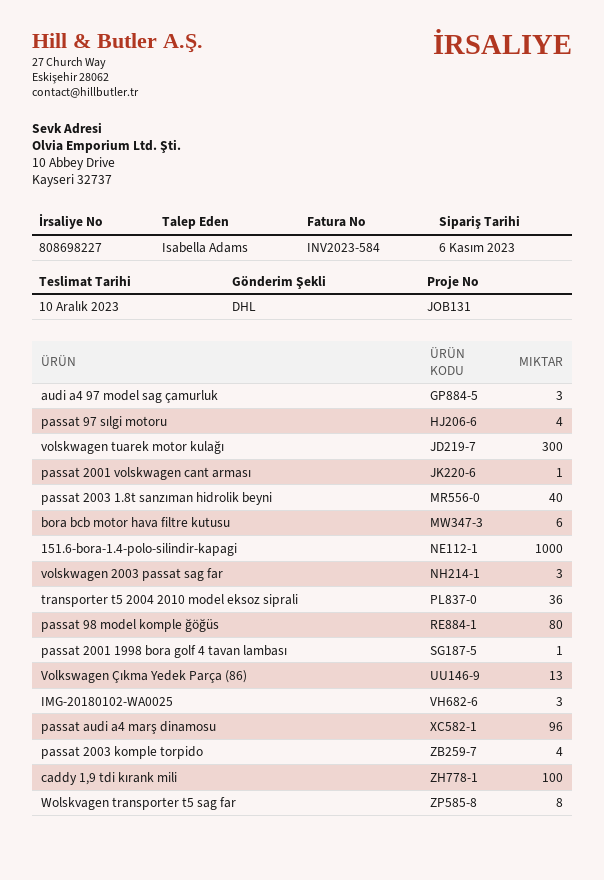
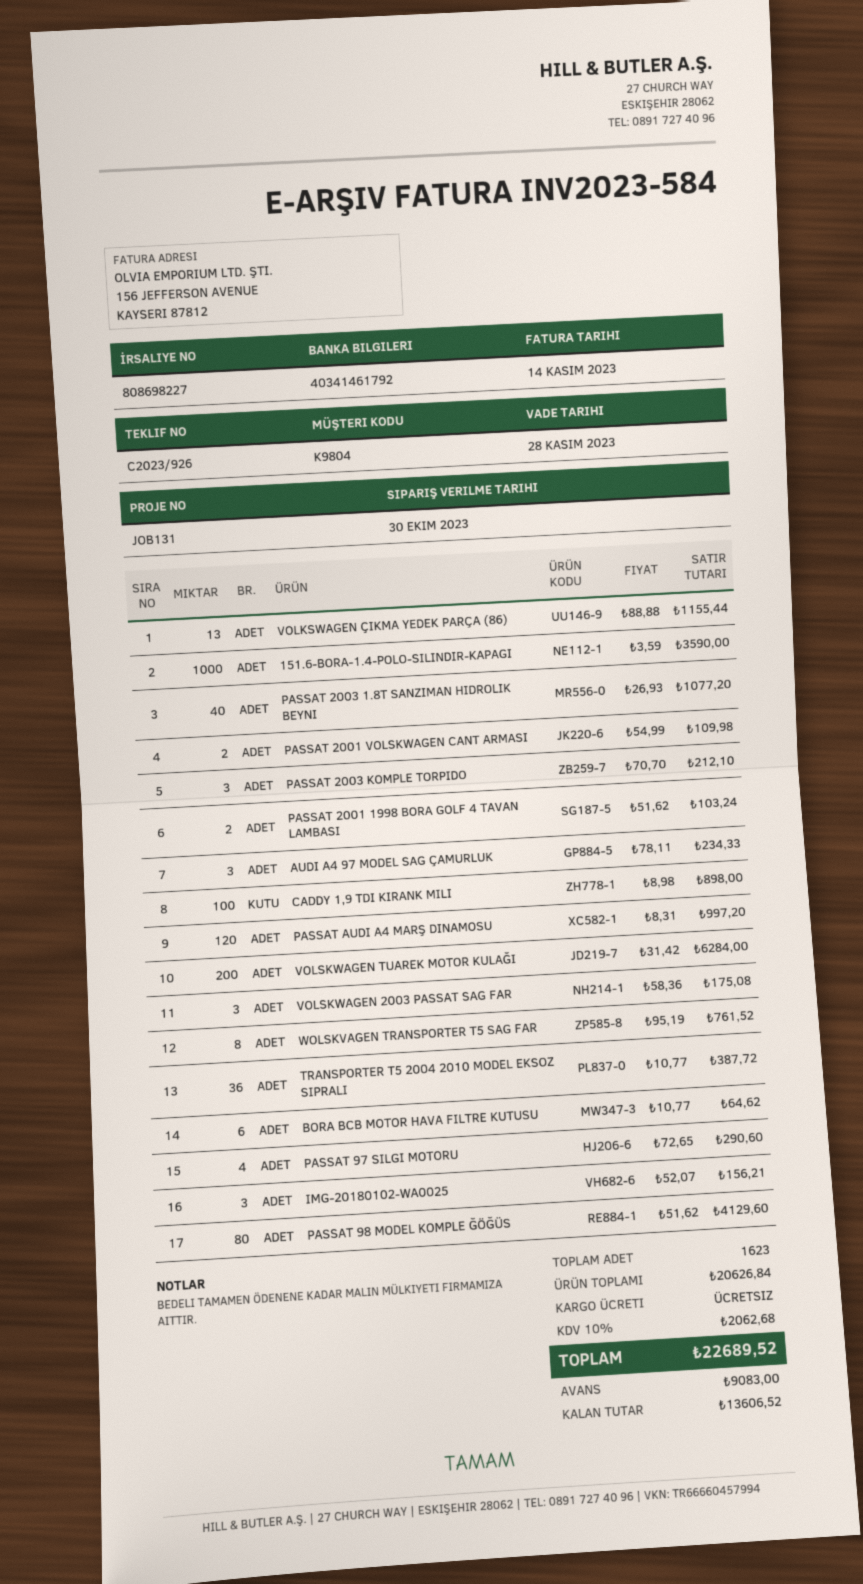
order date: 2023-11-06 -> 2023-10-30
volskwagen tuarek motor kulağı: 300 -> 200
passat 2001 volskwagen cant arması: 1 -> 2
passat 2001 1998 bora golf 4 tavan lambası: 1 -> 2
passat audi a4 marş dinamosu: 96 -> 120
passat 2003 komple torpido: 4 -> 3

